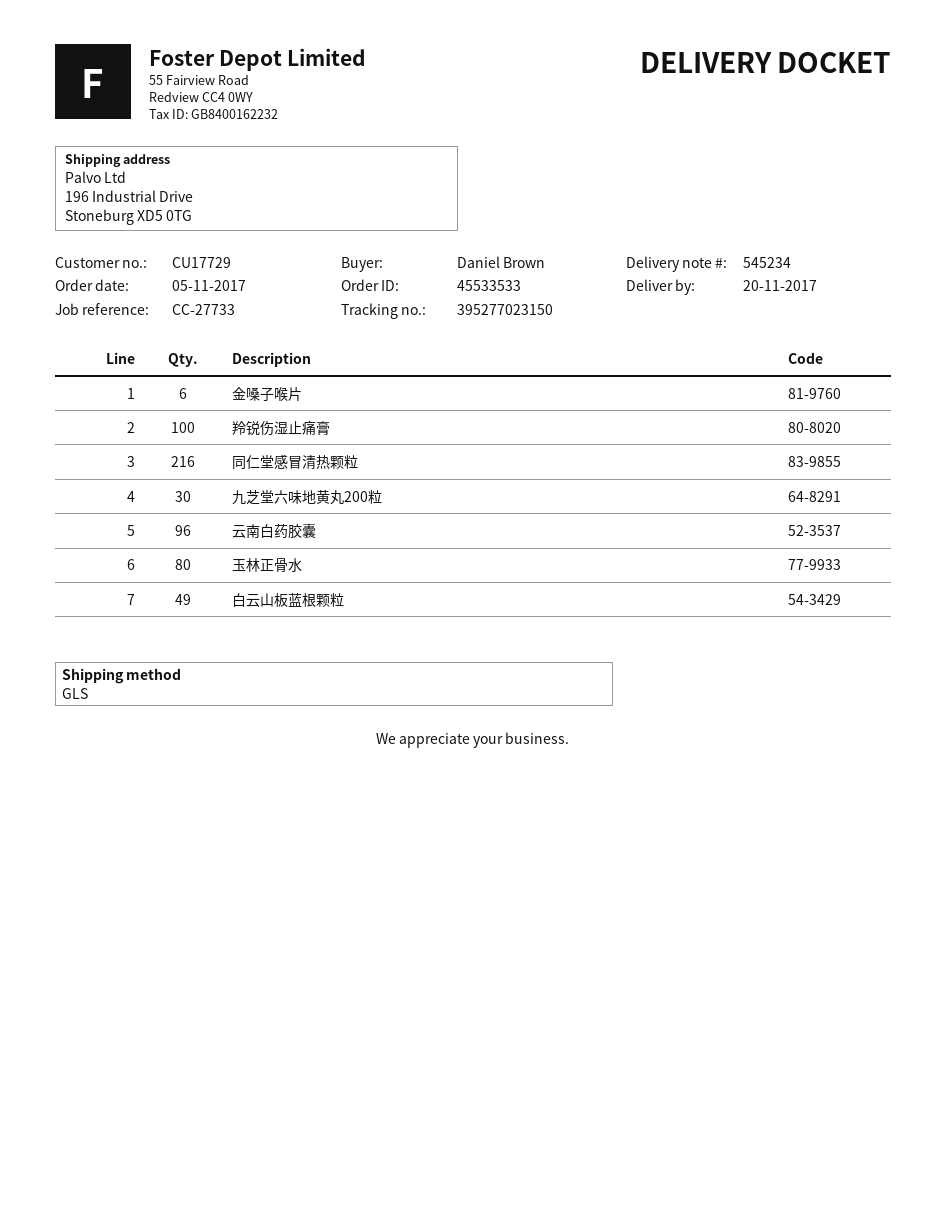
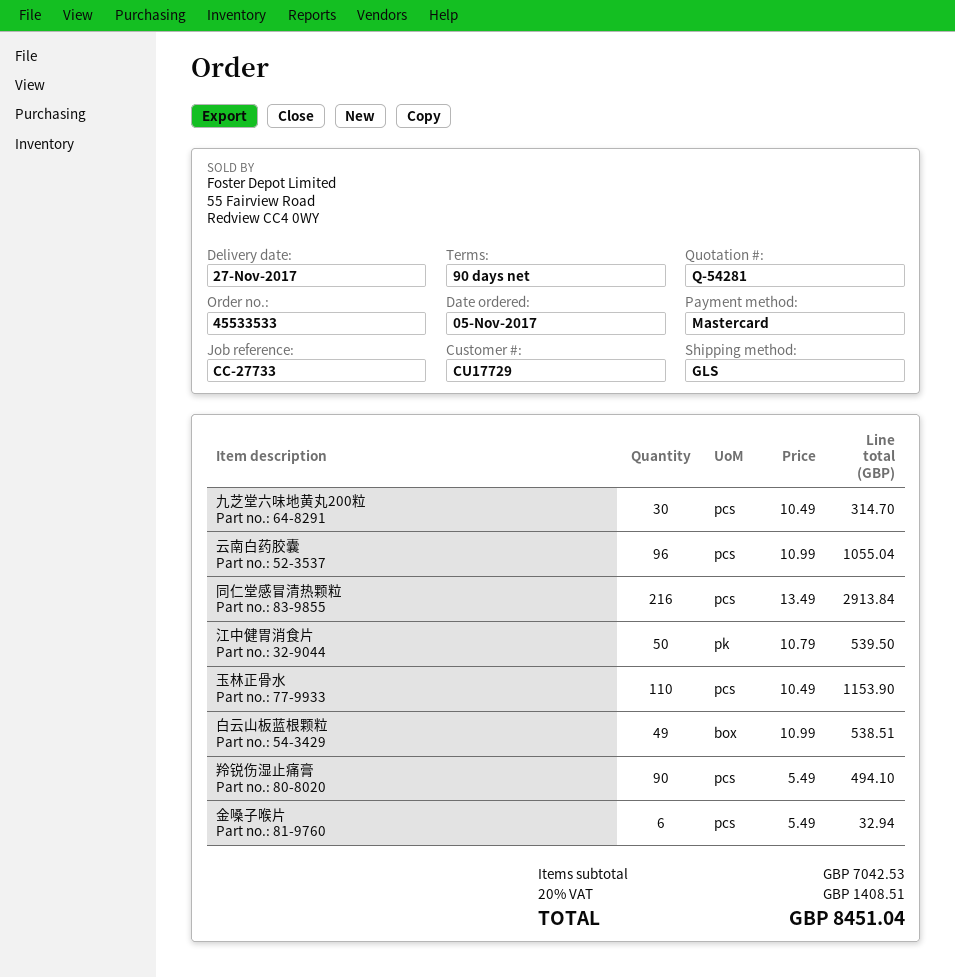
delivery date: 2017-11-20 -> 2017-11-27
羚锐伤湿止痛膏: 100 -> 90
玉林正骨水: 80 -> 110
江中健胃消食片: none -> 50

